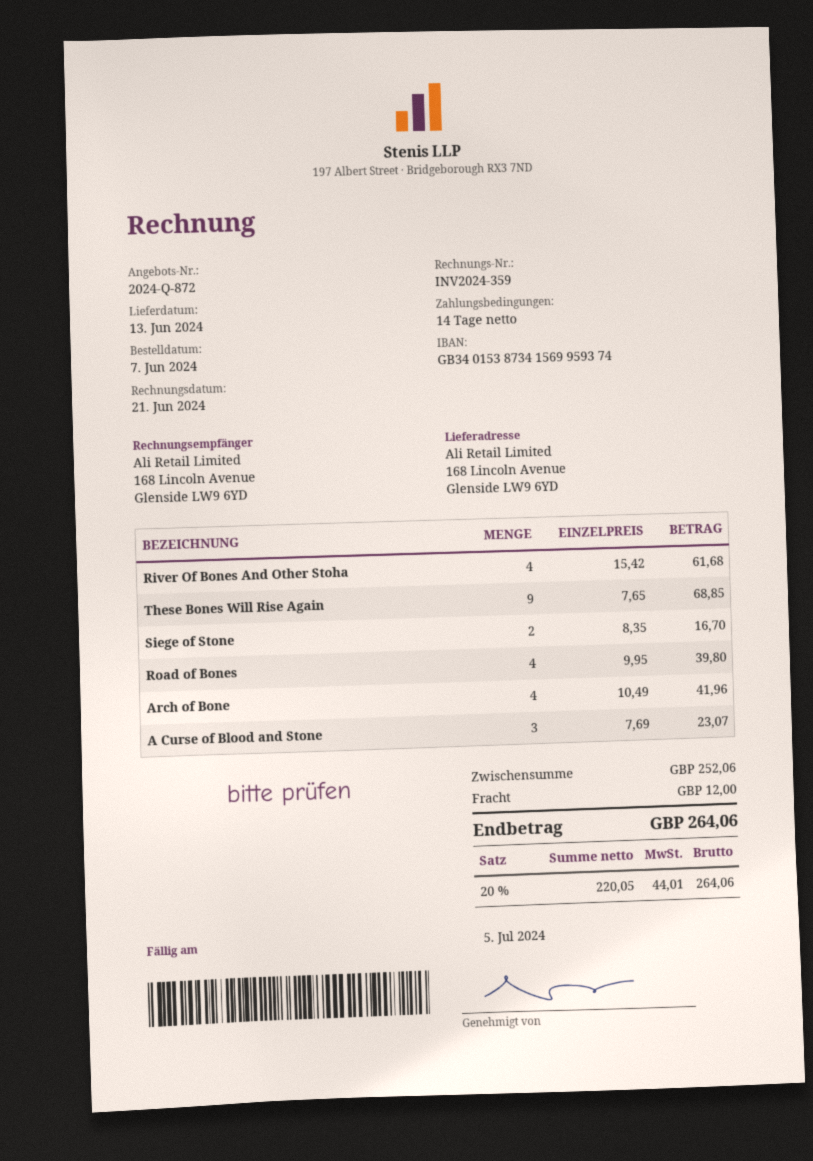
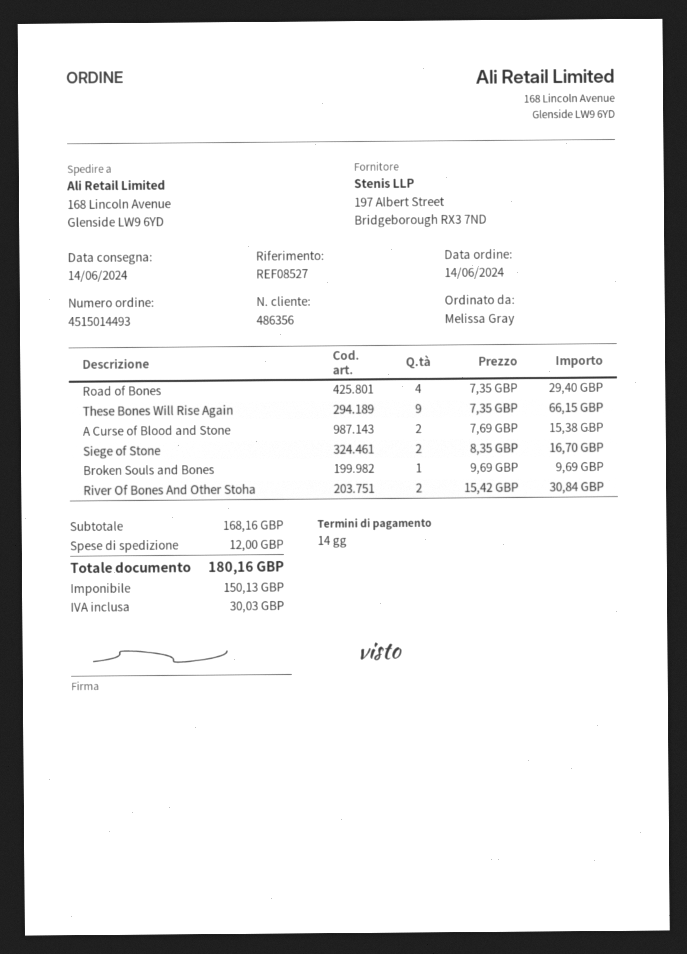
order date: 2024-06-07 -> 2024-06-14
delivery date: 2024-06-13 -> 2024-06-14
River Of Bones And Other Stoha: 4 x 15.42 = 61.68 -> 2 x 15.42 = 30.84
These Bones Will Rise Again: 9 x 7.65 = 68.85 -> 9 x 7.35 = 66.15
Road of Bones: 4 x 9.95 = 39.80 -> 4 x 7.35 = 29.40
Arch of Bone: 4 x 10.49 = 41.96 -> none
A Curse of Blood and Stone: 3 x 7.69 = 23.07 -> 2 x 7.69 = 15.38
Broken Souls and Bones: none -> 1 x 9.69 = 9.69
subtotal: 252.06 -> 168.16
net: 220.05 -> 150.13
tax: 44.01 -> 30.03
total: 264.06 -> 180.16

